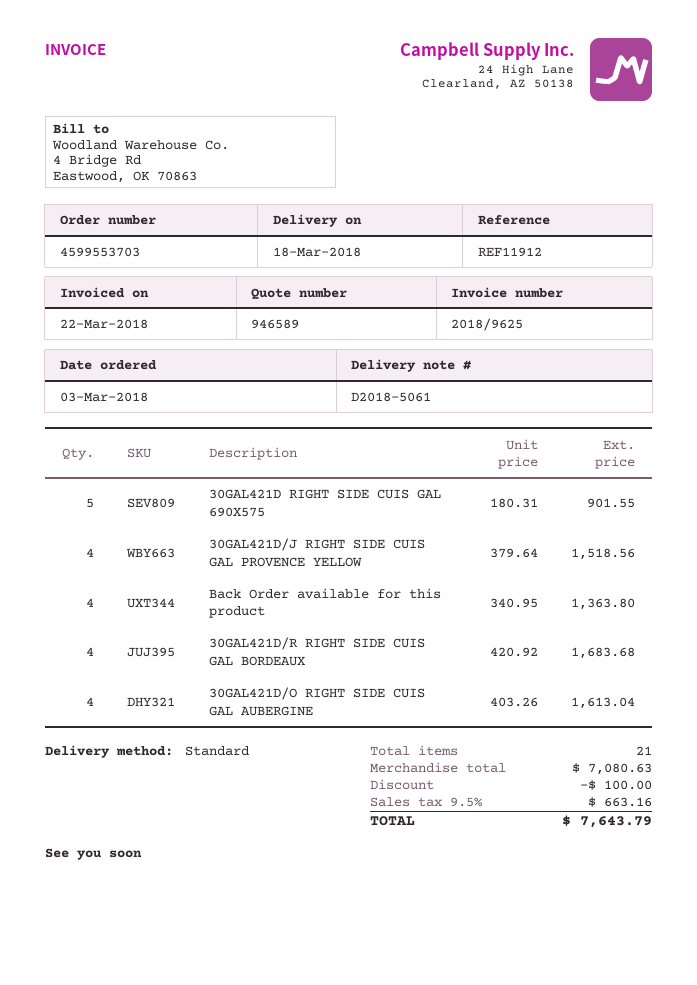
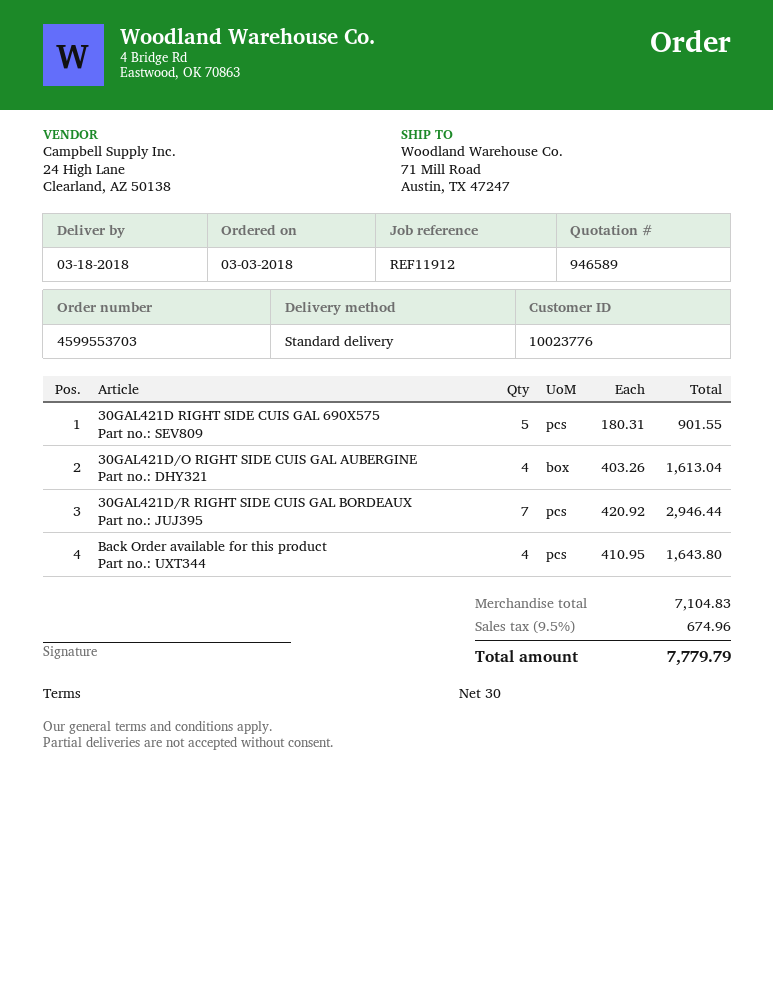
30GAL421D/J RIGHT SIDE CUIS GAL PROVENCE YELLOW: 4 x 379.64 = 1518.56 -> none
Back Order available for this product: 4 x 340.95 = 1363.80 -> 4 x 410.95 = 1643.80
30GAL421D/R RIGHT SIDE CUIS GAL BORDEAUX: 4 x 420.92 = 1683.68 -> 7 x 420.92 = 2946.44
subtotal: 7080.63 -> 7104.83
discount: 100.00 -> none
tax: 9.5% = 663.16 -> 9.5% = 674.96
total: 7643.79 -> 7779.79

